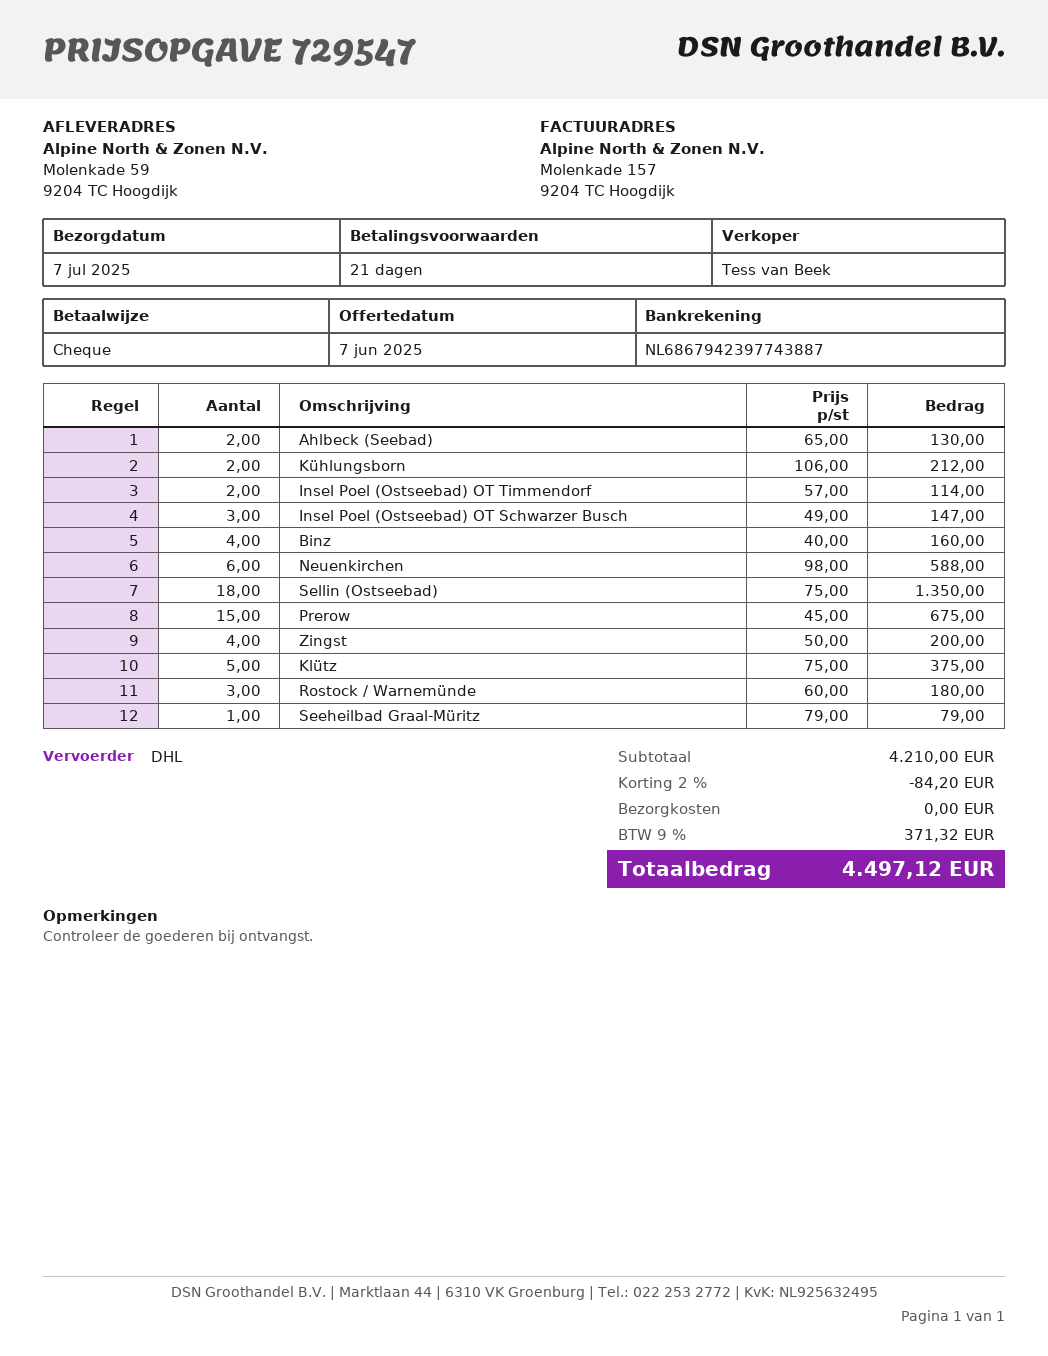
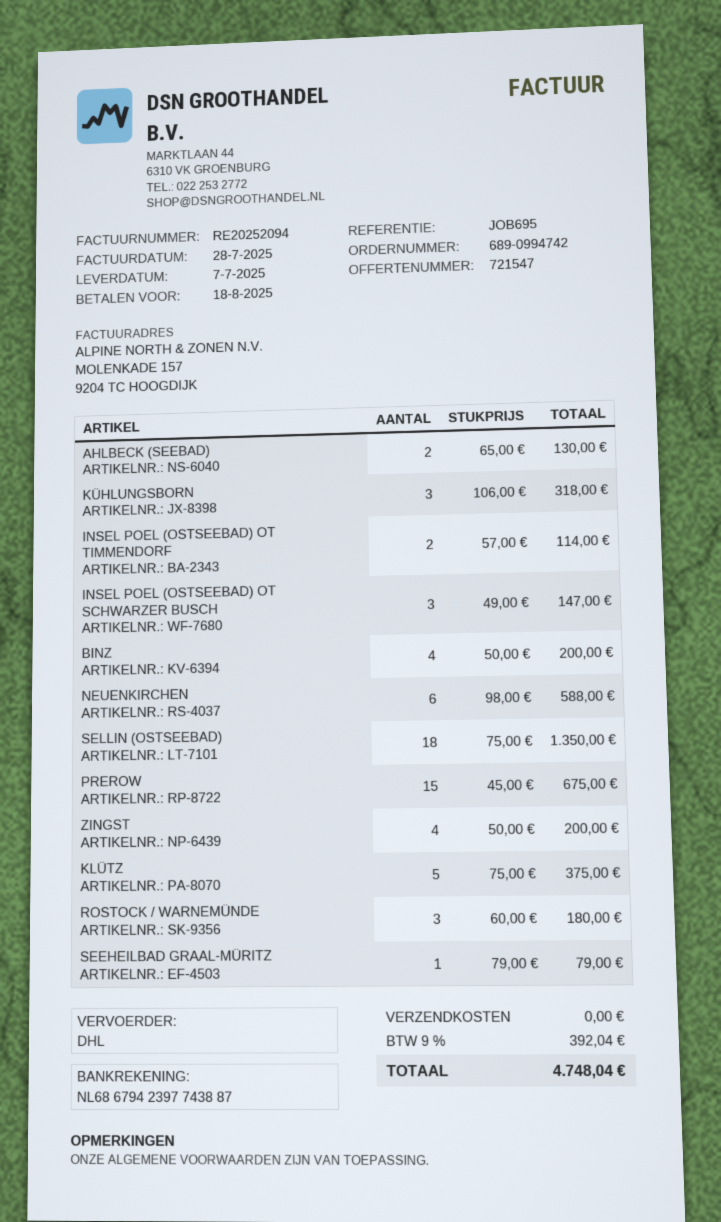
quote number: 729547 -> 721547
Kühlungsborn: 2 x 106.00 = 212.00 -> 3 x 106.00 = 318.00
Binz: 4 x 40.00 = 160.00 -> 4 x 50.00 = 200.00
discount: 2% = 84.20 -> none
tax: 9% = 371.32 -> 9% = 392.04
total: 4497.12 -> 4748.04

